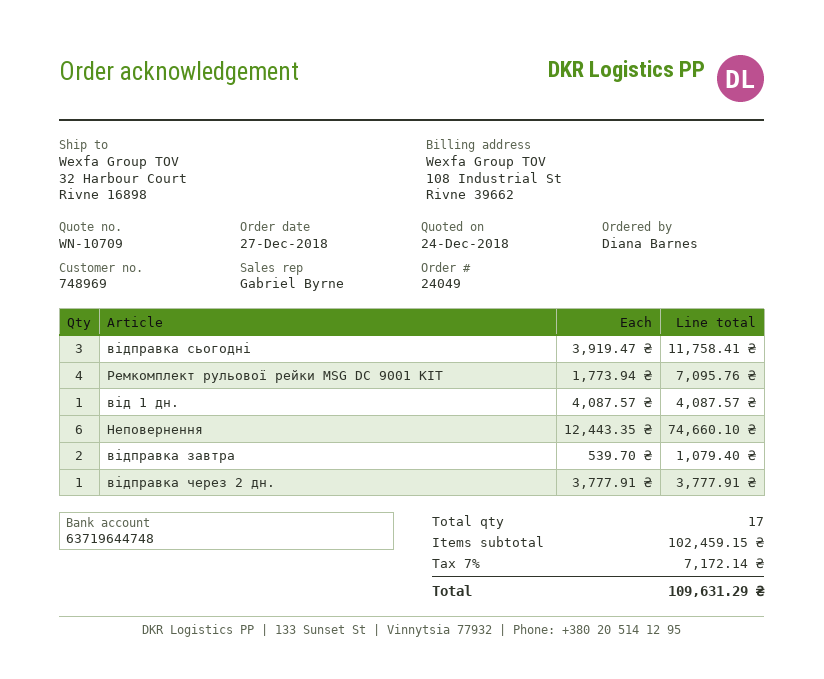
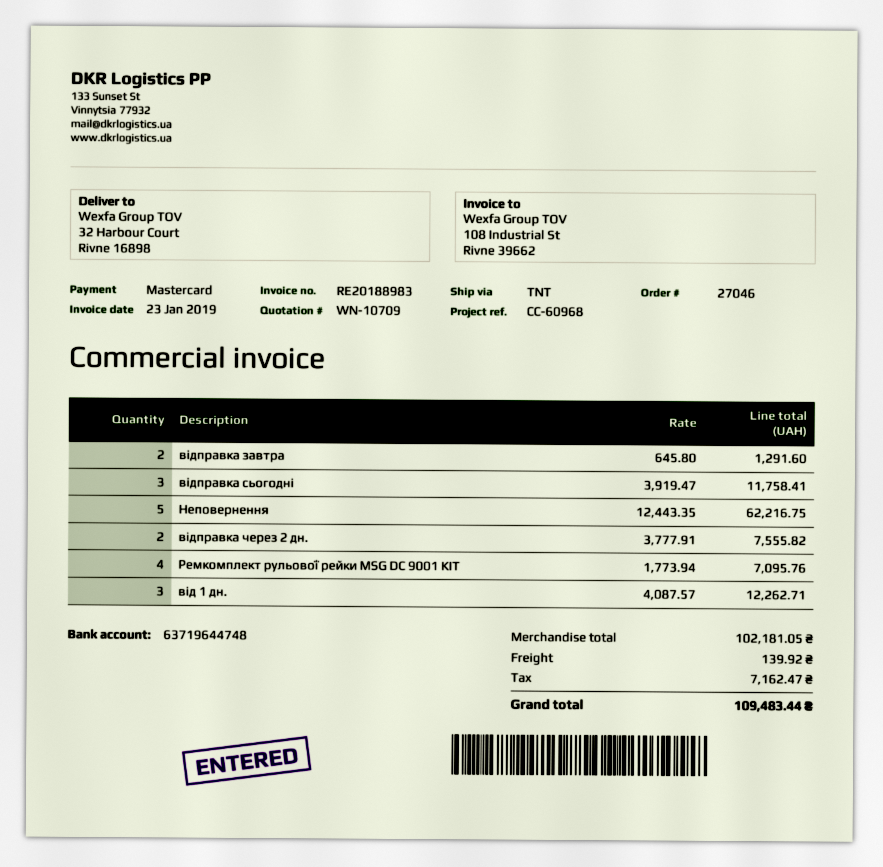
order number: 24049 -> 27046
від 1 дн.: 1 x 4087.57 = 4087.57 -> 3 x 4087.57 = 12262.71
Неповернення: 6 x 12443.35 = 74660.10 -> 5 x 12443.35 = 62216.75
відправка завтра: 2 x 539.70 = 1079.40 -> 2 x 645.80 = 1291.60
відправка через 2 дн.: 1 x 3777.91 = 3777.91 -> 2 x 3777.91 = 7555.82
subtotal: 102459.15 -> 102181.05
shipping: none -> 139.92
tax: 7172.14 -> 7162.47
total: 109631.29 -> 109483.44

